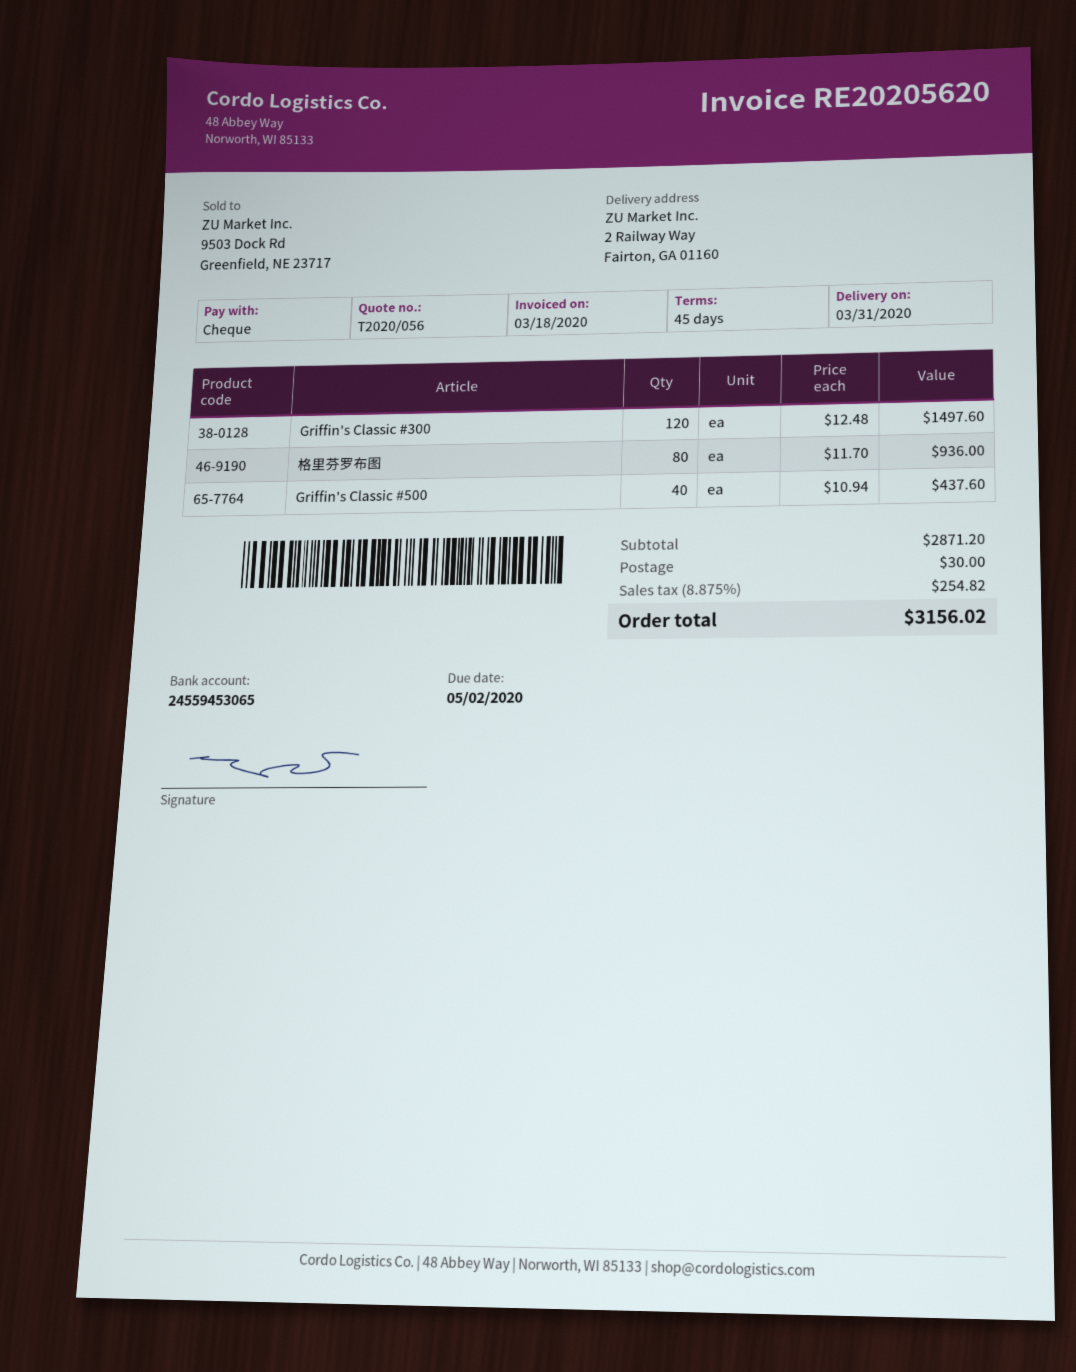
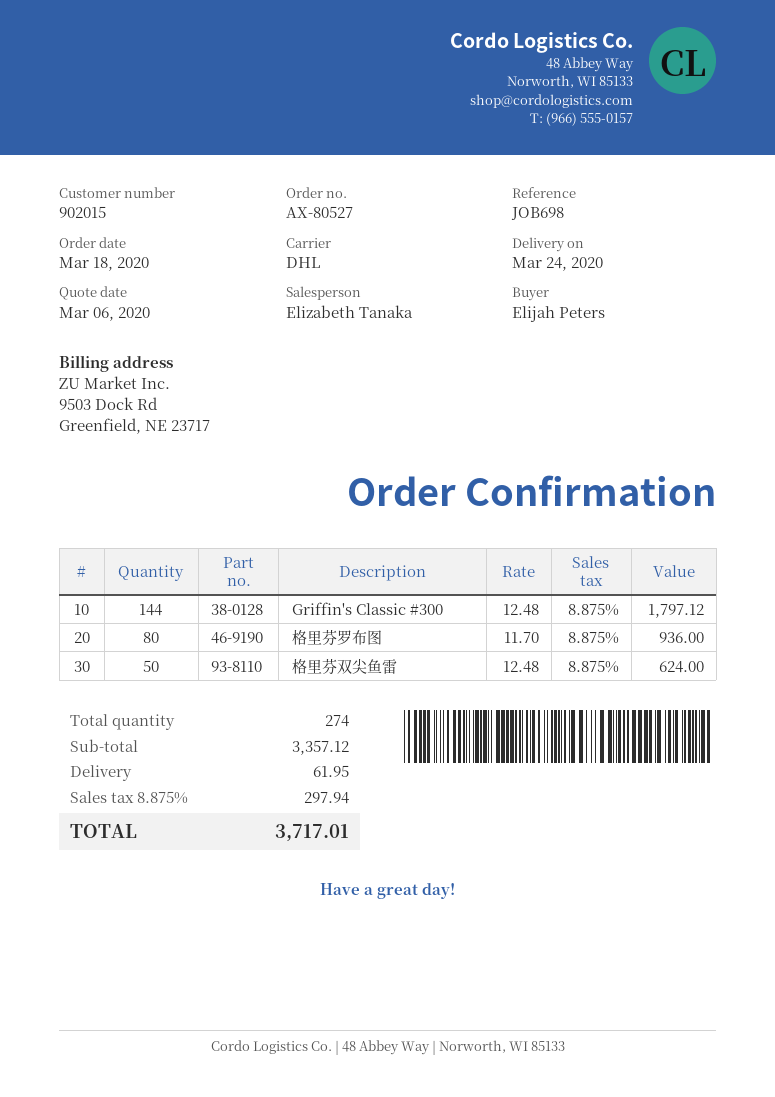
delivery date: 2020-03-31 -> 2020-03-24
Griffin's Classic #300: 120 x 12.48 = 1497.60 -> 144 x 12.48 = 1797.12
Griffin's Classic #500: 40 x 10.94 = 437.60 -> none
格里芬双尖鱼雷: none -> 50 x 12.48 = 624.00
subtotal: 2871.20 -> 3357.12
shipping: 30.00 -> 61.95
tax: 8.875% = 254.82 -> 8.875% = 297.94
total: 3156.02 -> 3717.01

